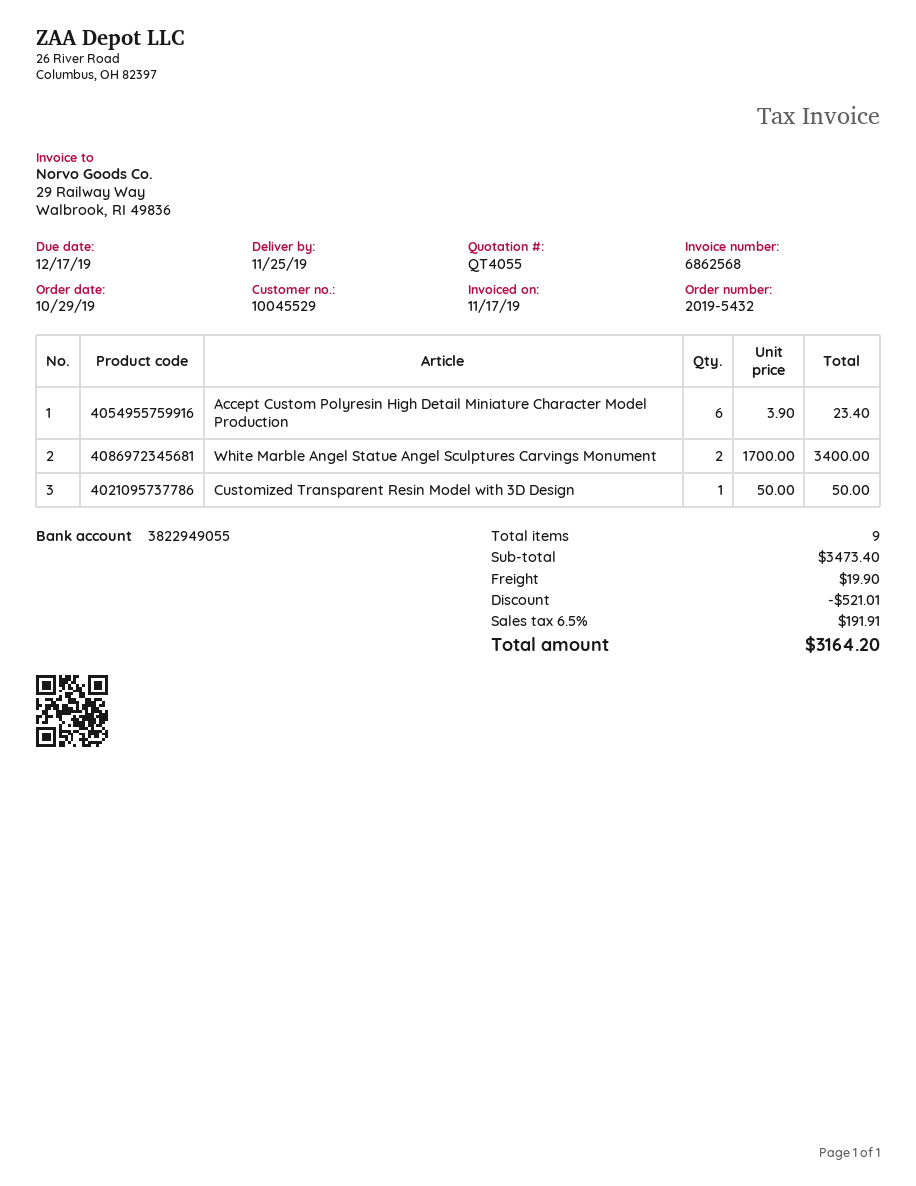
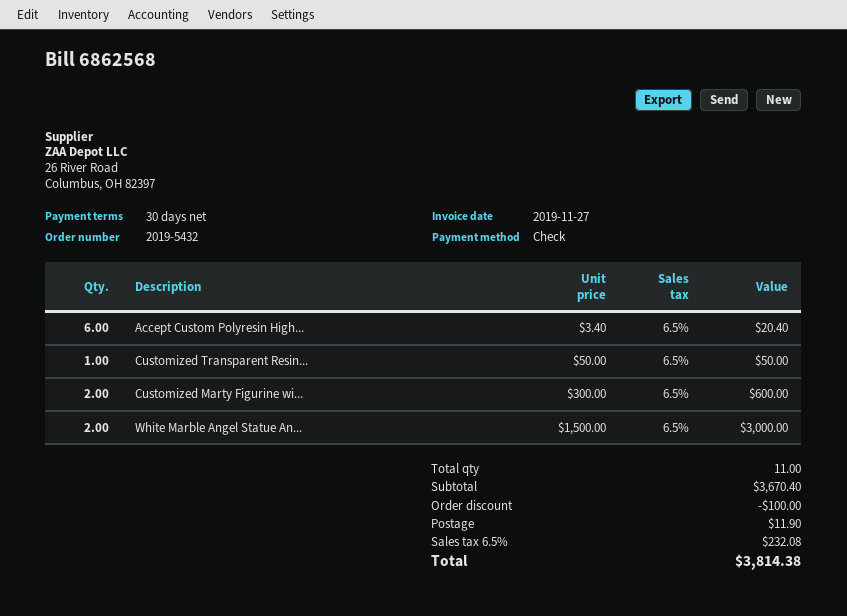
invoice date: 2019-11-17 -> 2019-11-27
Accept Custom Polyresin High Detail Miniature Character Model Production: 6 x 3.90 = 23.40 -> 6 x 3.40 = 20.40
White Marble Angel Statue Angel Sculptures Carvings Monument: 2 x 1700.00 = 3400.00 -> 2 x 1500.00 = 3000.00
Customized Marty Figurine wi...: none -> 2 x 300.00 = 600.00
total quantity: 9 -> 11
subtotal: 3473.40 -> 3670.40
discount: 521.01 -> 100.00
shipping: 19.90 -> 11.90
tax: 6.5% = 191.91 -> 6.5% = 232.08
total: 3164.20 -> 3814.38

